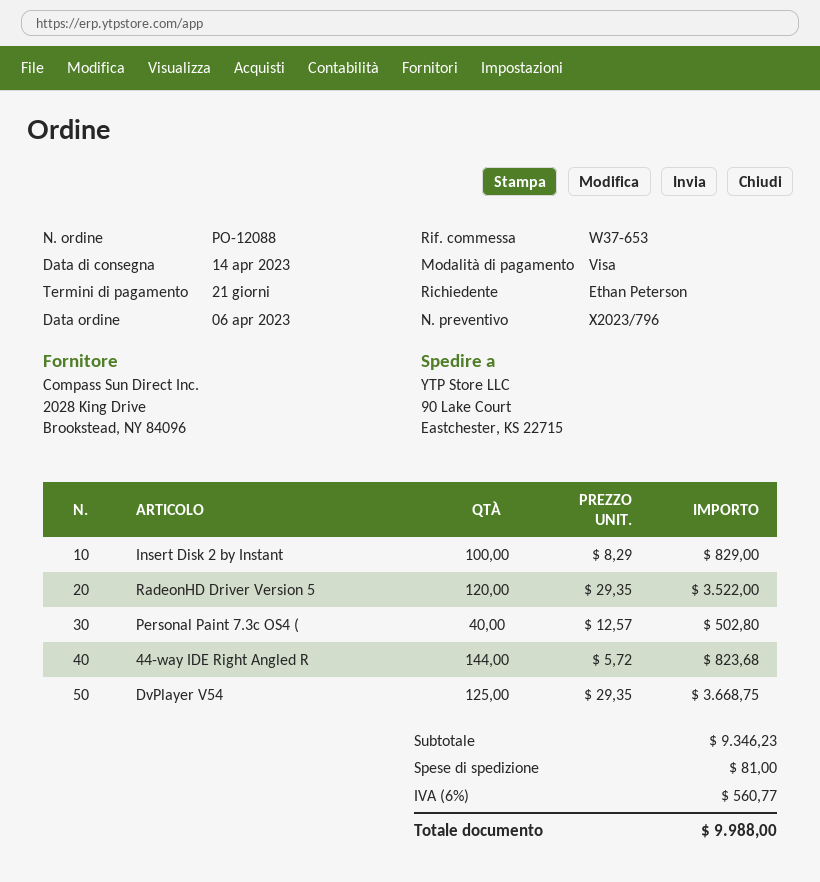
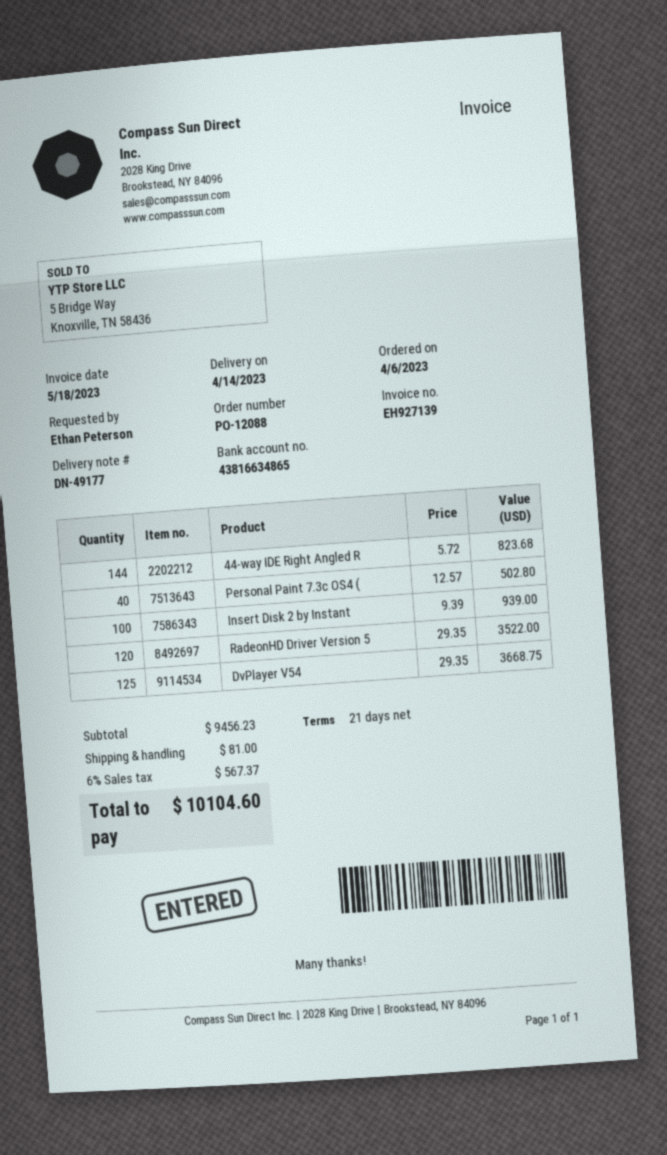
Insert Disk 2 by Instant: 100 x 8.29 = 829.00 -> 100 x 9.39 = 939.00
subtotal: 9346.23 -> 9456.23
tax: 6% = 560.77 -> 6% = 567.37
total: 9988.00 -> 10104.60

